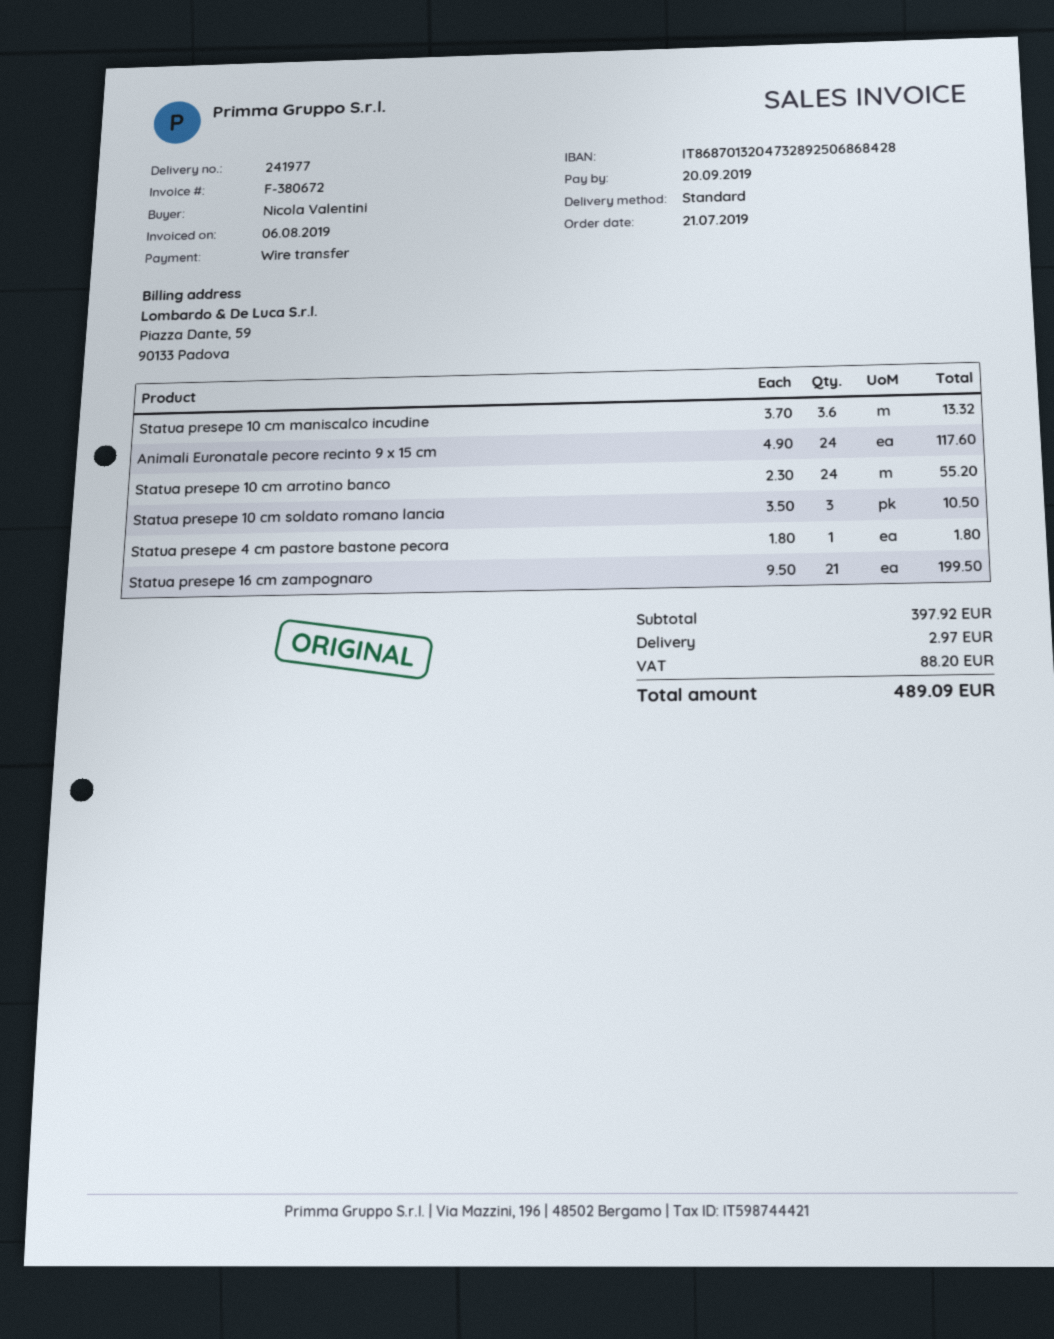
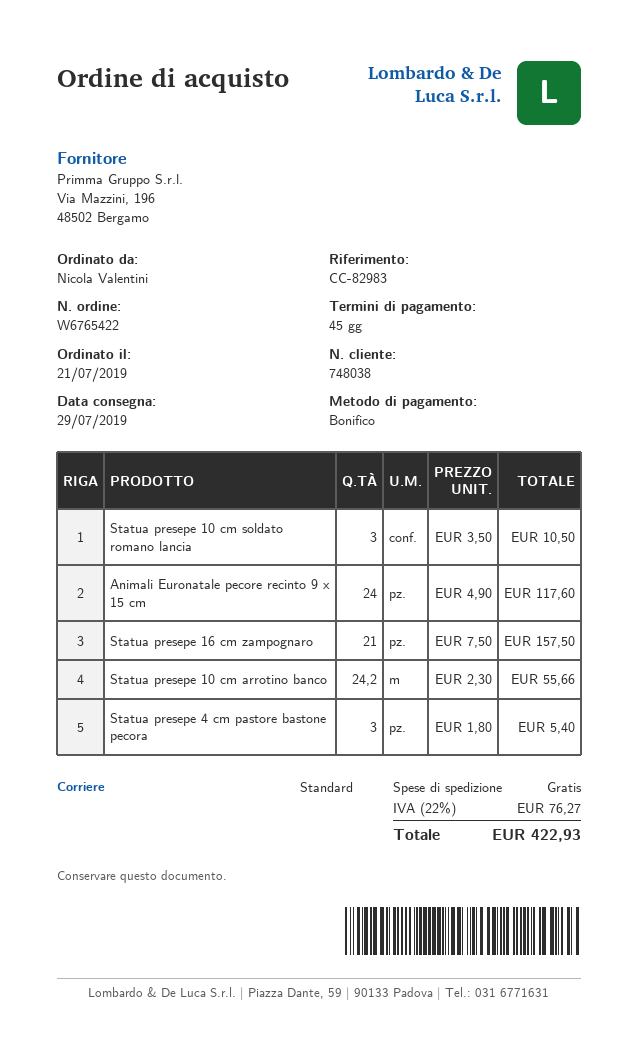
Statua presepe 10 cm maniscalco incudine: 3.6 x 3.70 = 13.32 -> none
Statua presepe 10 cm arrotino banco: 24 x 2.30 = 55.20 -> 24.2 x 2.30 = 55.66
Statua presepe 4 cm pastore bastone pecora: 1 x 1.80 = 1.80 -> 3 x 1.80 = 5.40
Statua presepe 16 cm zampognaro: 21 x 9.50 = 199.50 -> 21 x 7.50 = 157.50
shipping: 2.97 -> 0.00
tax: 88.20 -> 76.27
total: 489.09 -> 422.93

